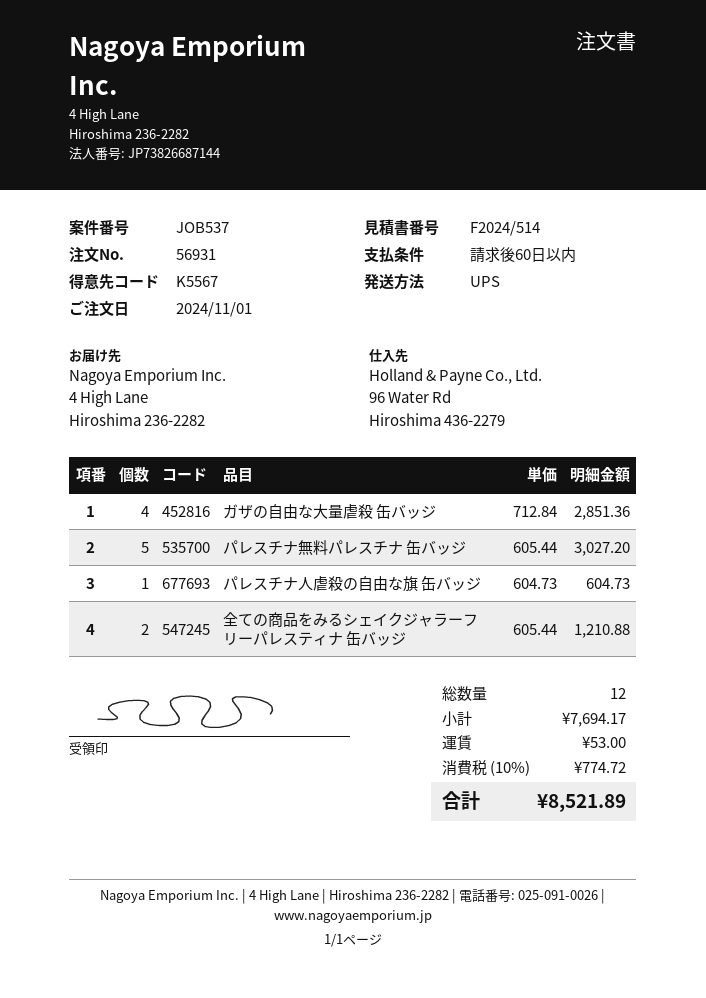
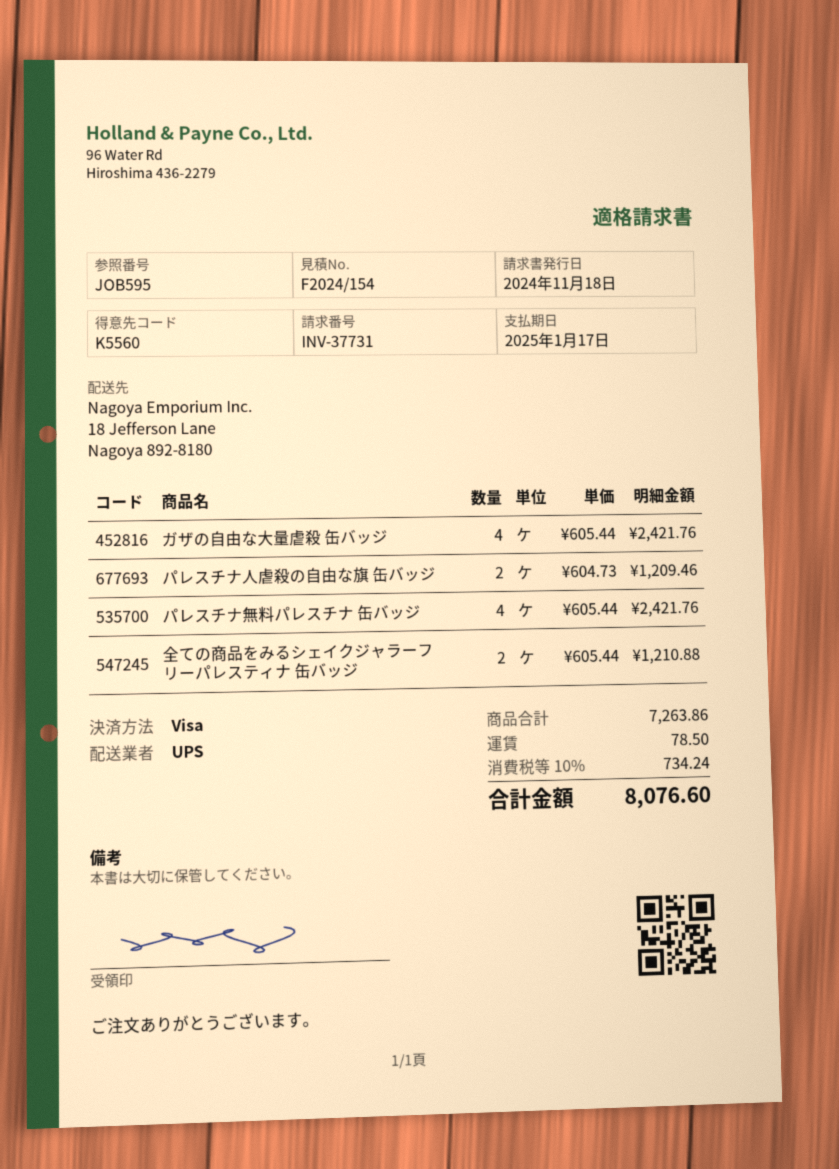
quote number: F2024/514 -> F2024/154
customer number: K5567 -> K5560
reference: JOB537 -> JOB595
ship to: 4 High Lane, Hiroshima 236-2282 -> 18 Jefferson Lane, Nagoya 892-8180
ガザの自由な大量虐殺 缶バッジ: 4 x 712.84 = 2851.36 -> 4 x 605.44 = 2421.76
パレスチナ無料パレスチナ 缶バッジ: 5 x 605.44 = 3027.20 -> 4 x 605.44 = 2421.76
パレスチナ人虐殺の自由な旗 缶バッジ: 1 x 604.73 = 604.73 -> 2 x 604.73 = 1209.46
subtotal: 7694.17 -> 7263.86
shipping: 53.00 -> 78.50
tax: 10% = 774.72 -> 10% = 734.24
total: 8521.89 -> 8076.60

